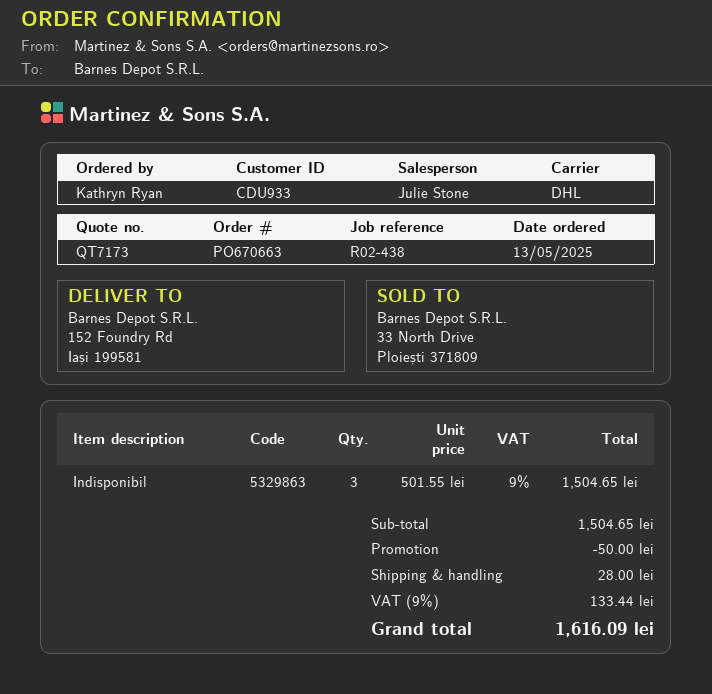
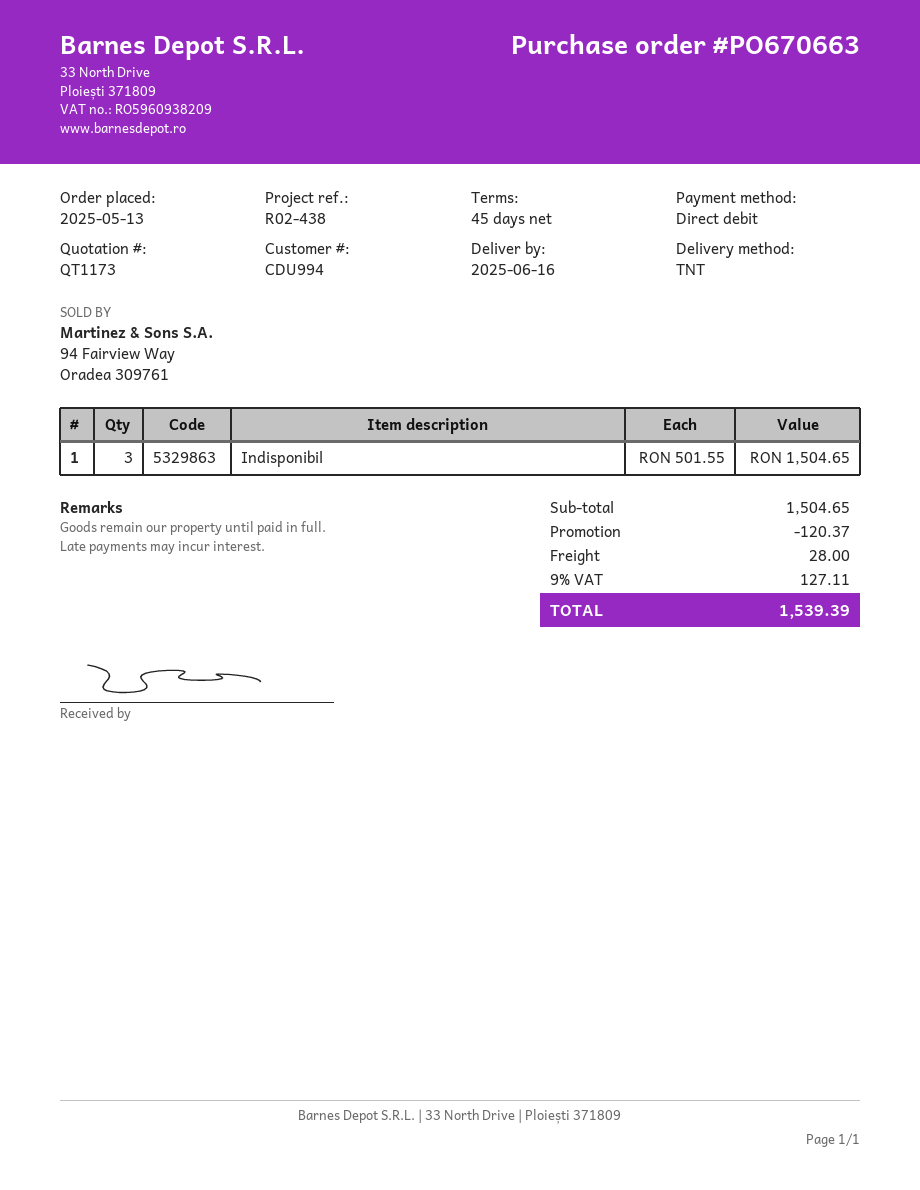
quote number: QT7173 -> QT1173
customer number: CDU933 -> CDU994
shipping method: DHL -> TNT
discount: 50.00 -> 120.37
tax: 9% = 133.44 -> 9% = 127.11
total: 1616.09 -> 1539.39

